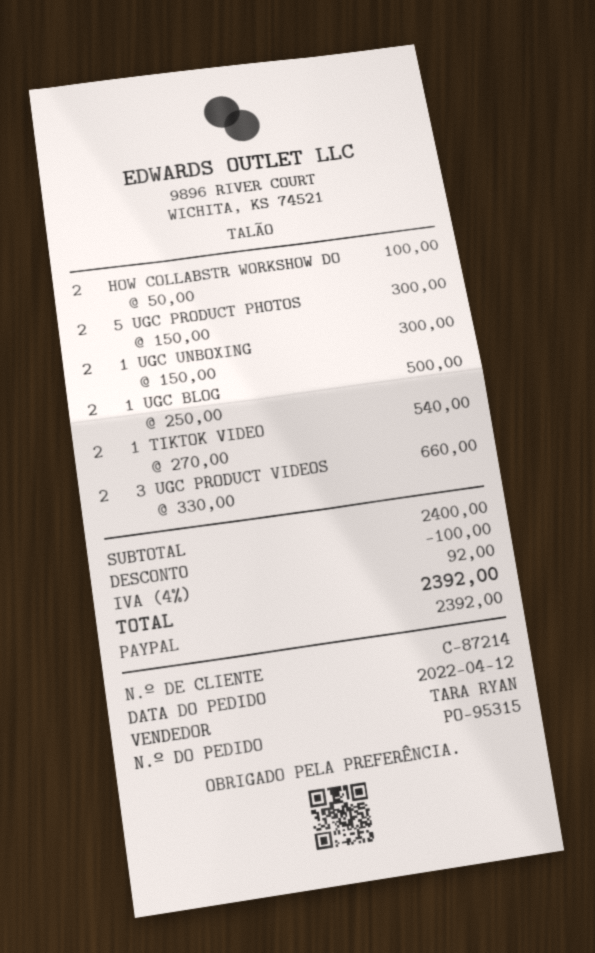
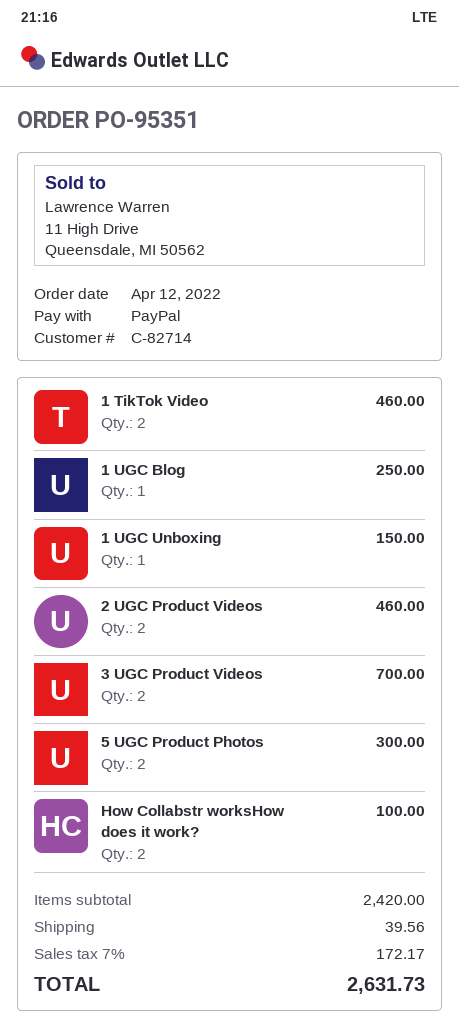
order number: PO-95315 -> PO-95351
customer number: C-87214 -> C-82714
1 UGC UNBOXING: 2 for 300.00 -> 1 for 150.00
1 UGC BLOG: 2 for 500.00 -> 1 for 250.00
1 TIKTOK VIDEO: 2 for 540.00 -> 2 for 460.00
3 UGC PRODUCT VIDEOS: 2 for 660.00 -> 2 for 700.00
2 UGC Product Videos: none -> 2 for 460.00
subtotal: 2400.00 -> 2420.00
discount: 100.00 -> none
shipping: none -> 39.56
tax: 4% = 92.00 -> 7% = 172.17
total: 2392.00 -> 2631.73

